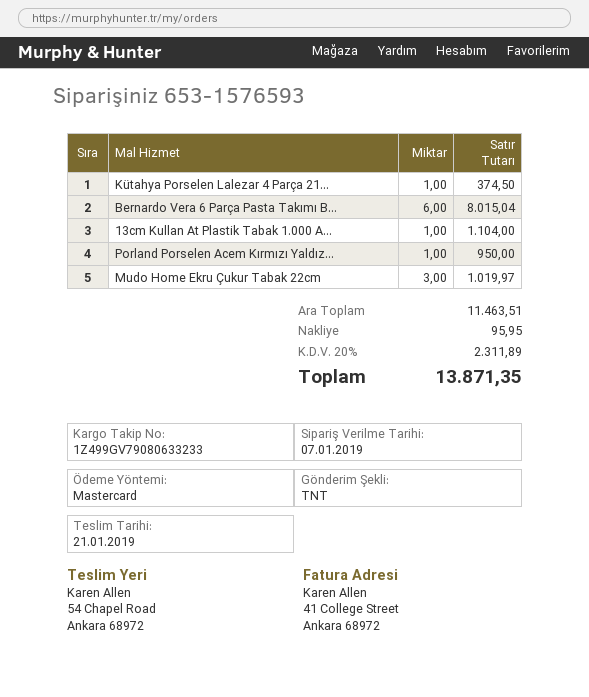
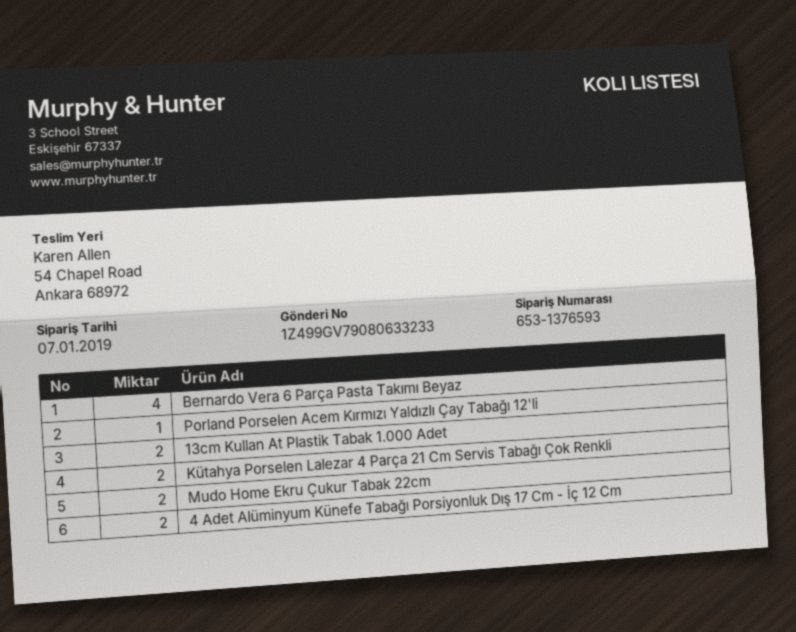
order number: 653-1576593 -> 653-1376593
Kütahya Porselen Lalezar 4 Parça 21...: 1 -> 2
Bernardo Vera 6 Parça Pasta Takımı B...: 6 -> 4
13cm Kullan At Plastik Tabak 1.000 A...: 1 -> 2
Mudo Home Ekru Çukur Tabak 22cm: 3 -> 2
4 Adet Alüminyum Künefe Tabağı Porsiyonluk Dış 17 Cm - İç 12 Cm: none -> 2

